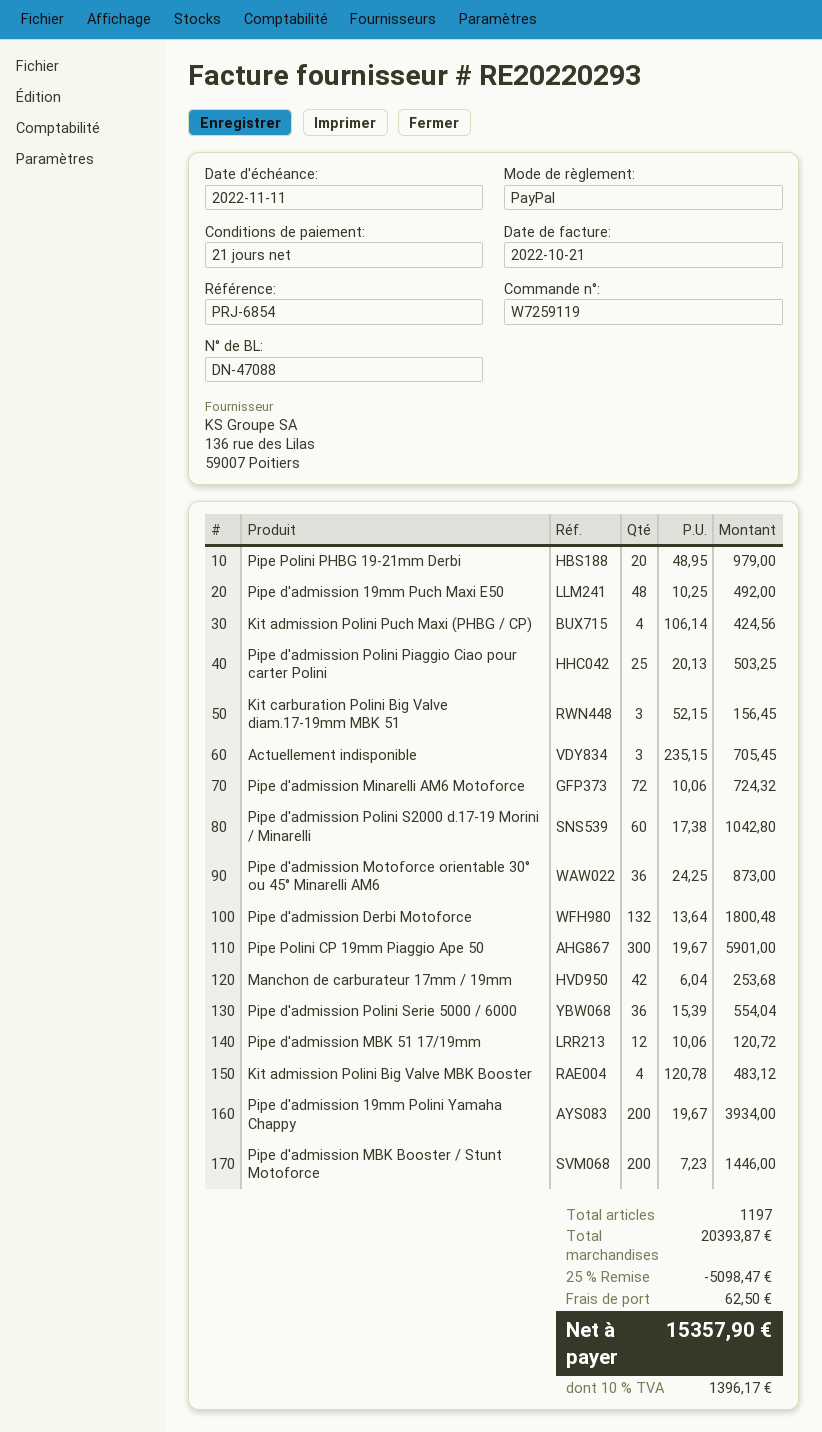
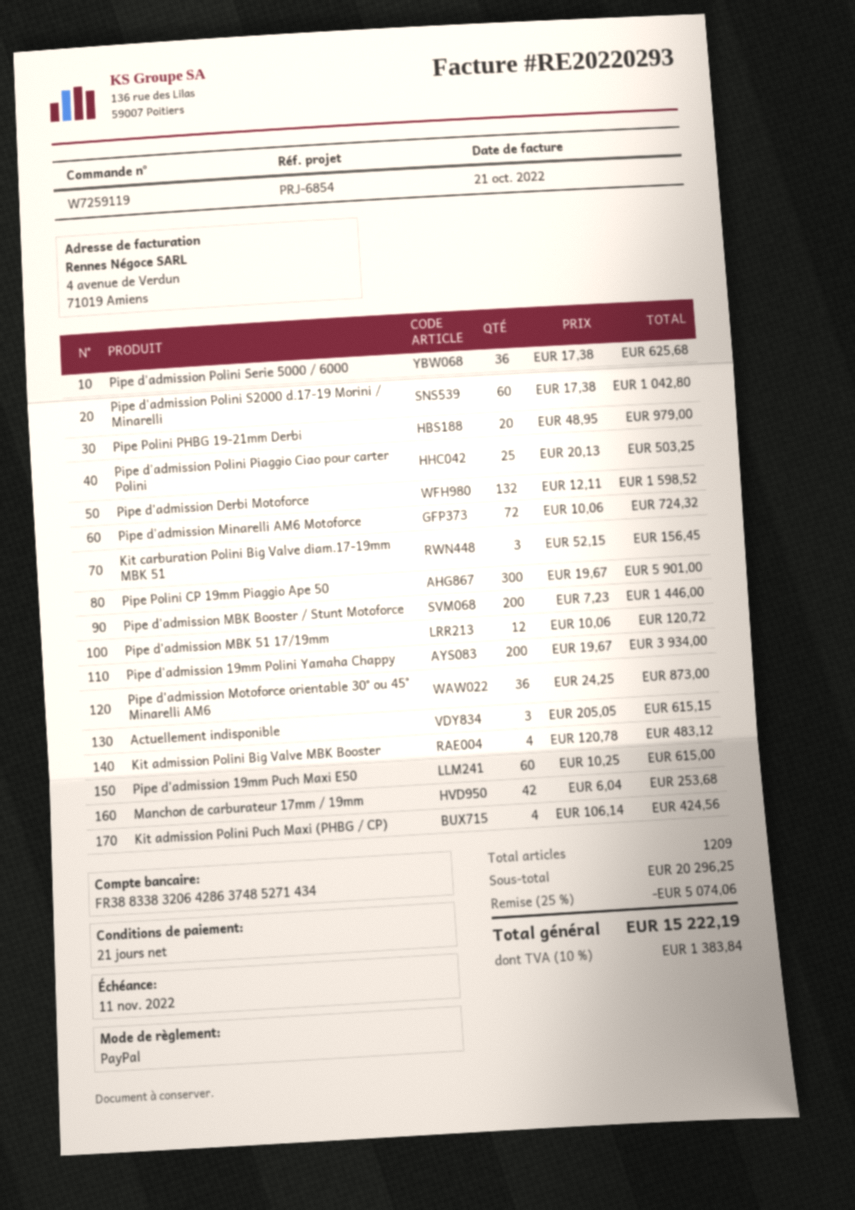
Pipe d'admission 19mm Puch Maxi E50: 48 x 10.25 = 492.00 -> 60 x 10.25 = 615.00
Actuellement indisponible: 3 x 235.15 = 705.45 -> 3 x 205.05 = 615.15
Pipe d'admission Derbi Motoforce: 132 x 13.64 = 1800.48 -> 132 x 12.11 = 1598.52
Pipe d'admission Polini Serie 5000 / 6000: 36 x 15.39 = 554.04 -> 36 x 17.38 = 625.68
total quantity: 1197 -> 1209
subtotal: 20393.87 -> 20296.25
discount: 25% = 5098.47 -> 25% = 5074.06
shipping: 62.50 -> none
tax: 10% = 1396.17 -> 10% = 1383.84
total: 15357.90 -> 15222.19

